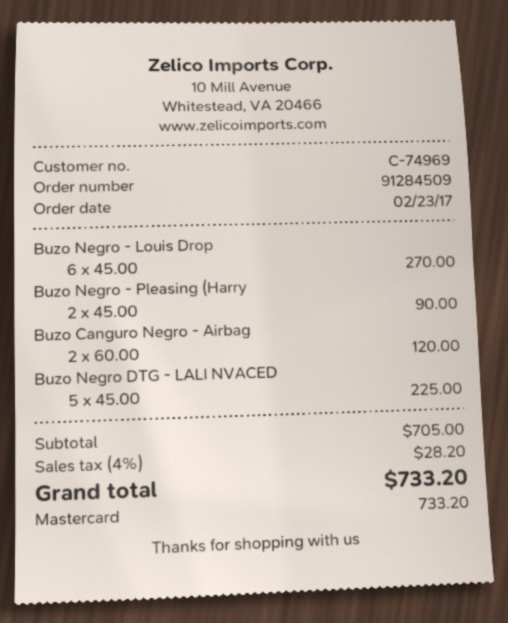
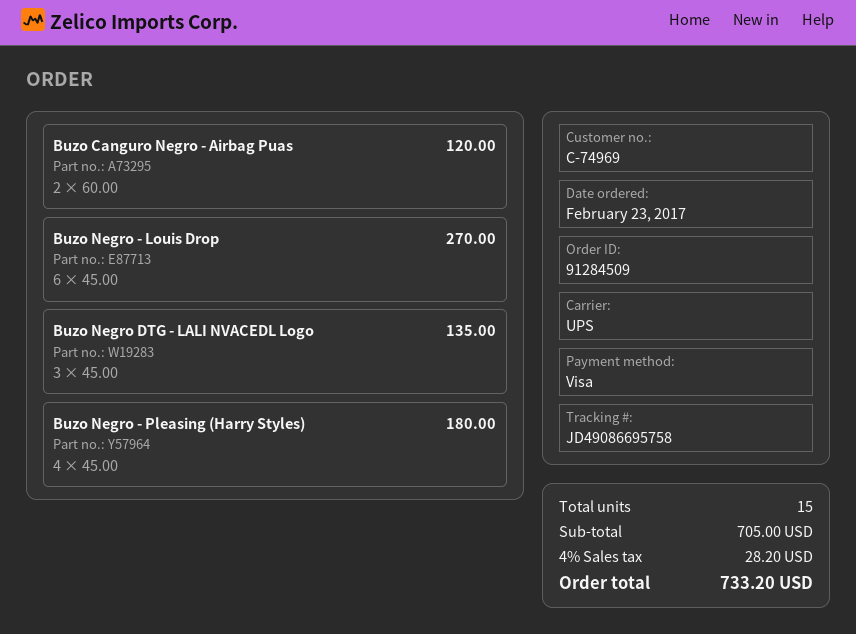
payment method: Mastercard -> Visa
Buzo Negro - Pleasing (Harry: 2 x 45.00 = 90.00 -> 4 x 45.00 = 180.00
Buzo Negro DTG - LALI NVACED: 5 x 45.00 = 225.00 -> 3 x 45.00 = 135.00

